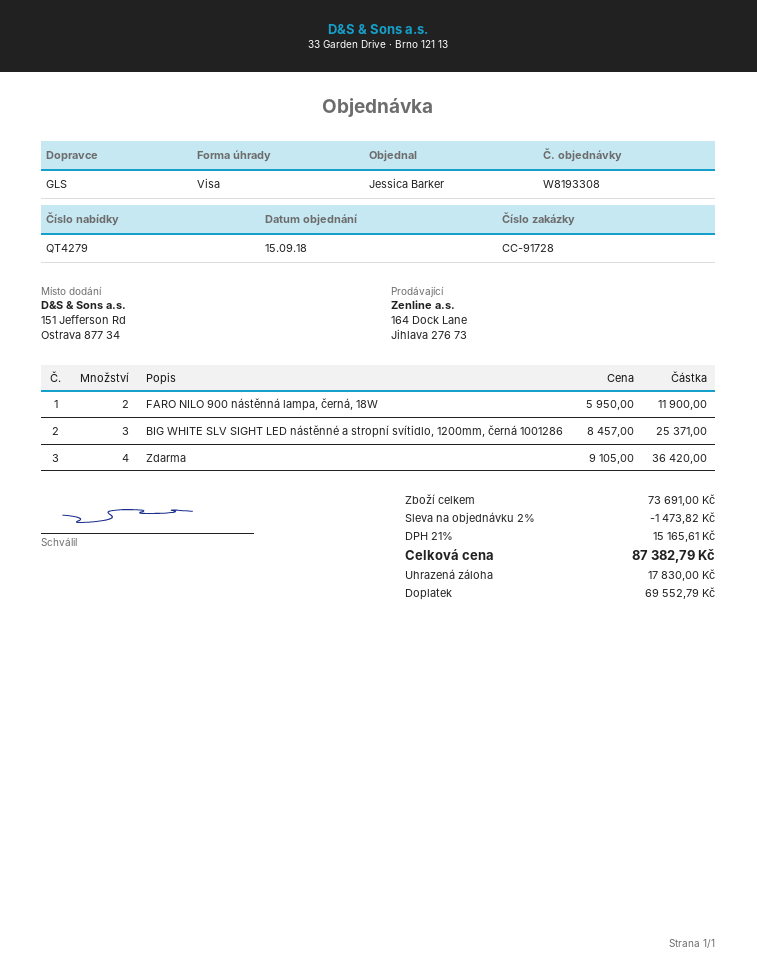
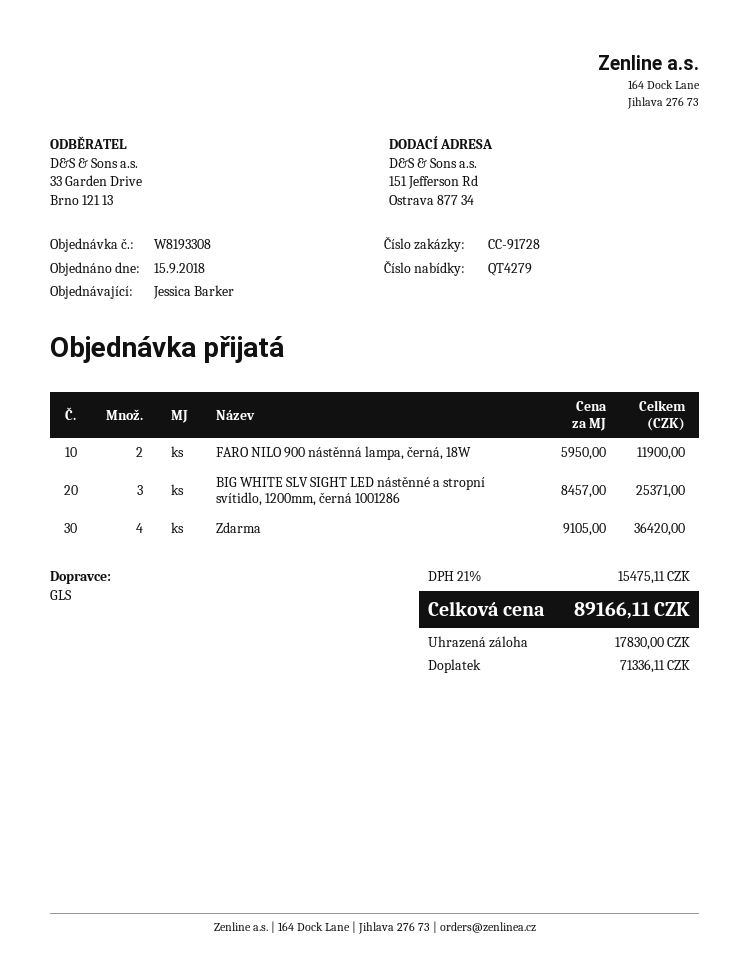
discount: 2% = 1473.82 -> none
tax: 21% = 15165.61 -> 21% = 15475.11
total: 87382.79 -> 89166.11
balance: 69552.79 -> 71336.11

